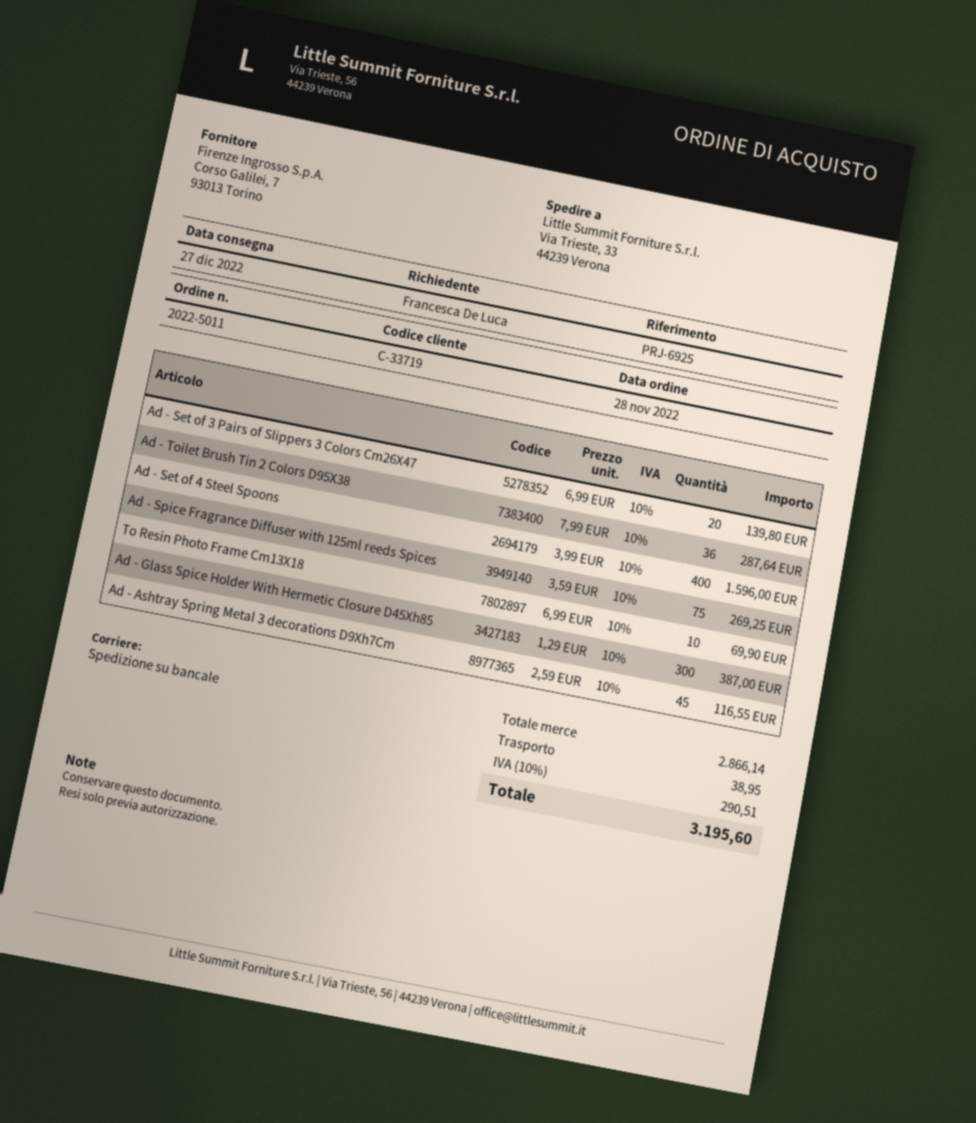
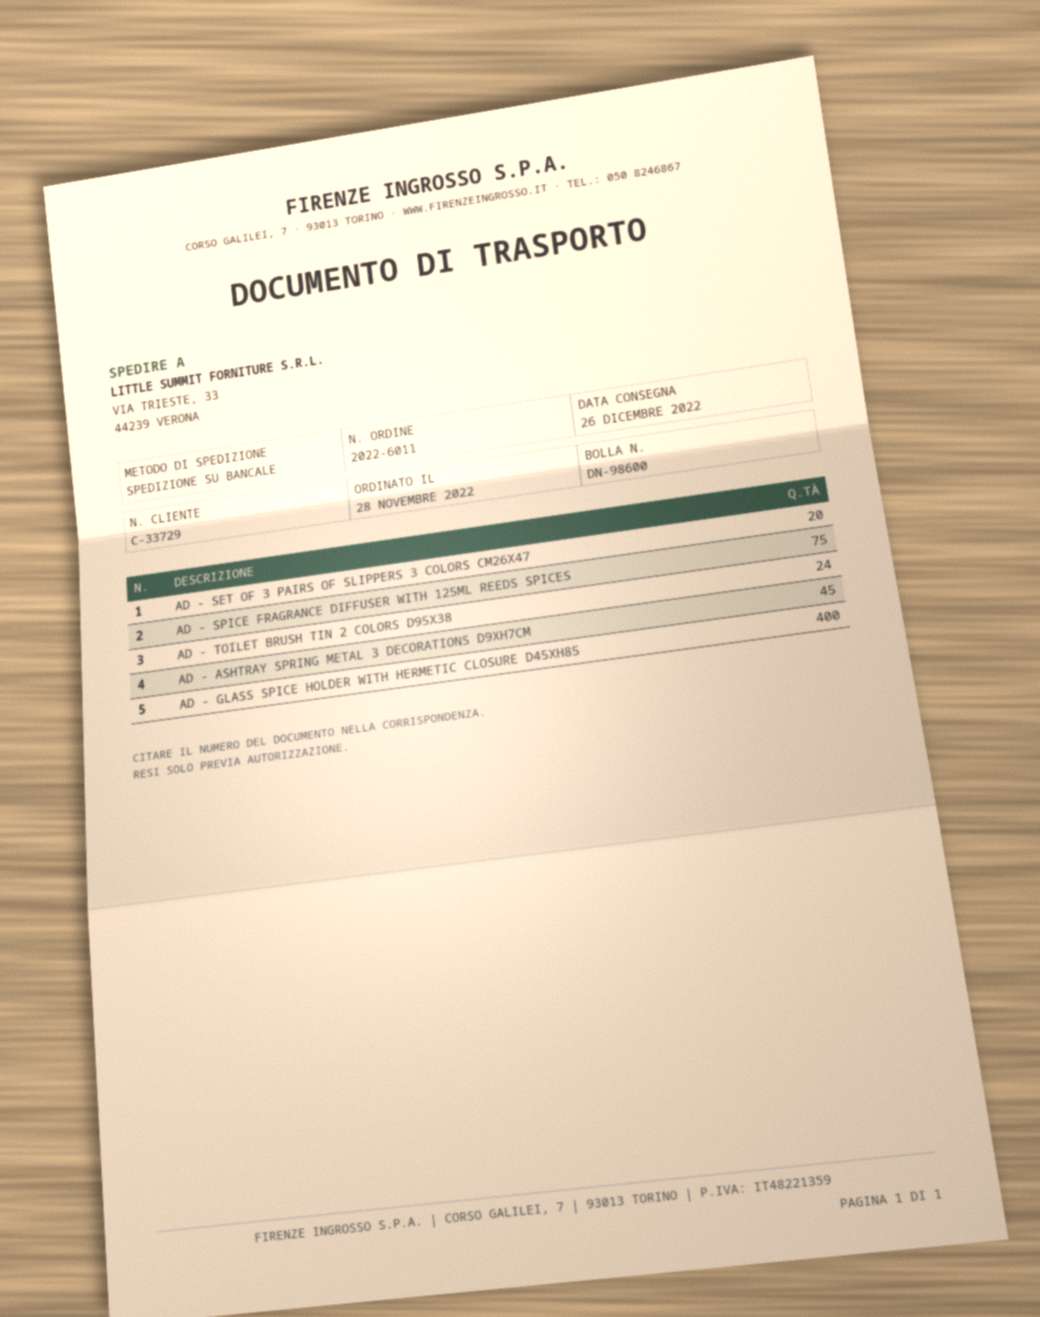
order number: 2022-5011 -> 2022-6011
delivery date: 2022-12-27 -> 2022-12-26
customer number: C-33719 -> C-33729
Ad - Toilet Brush Tin 2 Colors D95X38: 36 -> 24
Ad - Set of 4 Steel Spoons: 400 -> none
To Resin Photo Frame Cm13X18: 10 -> none
Ad - Glass Spice Holder With Hermetic Closure D45Xh85: 300 -> 400

